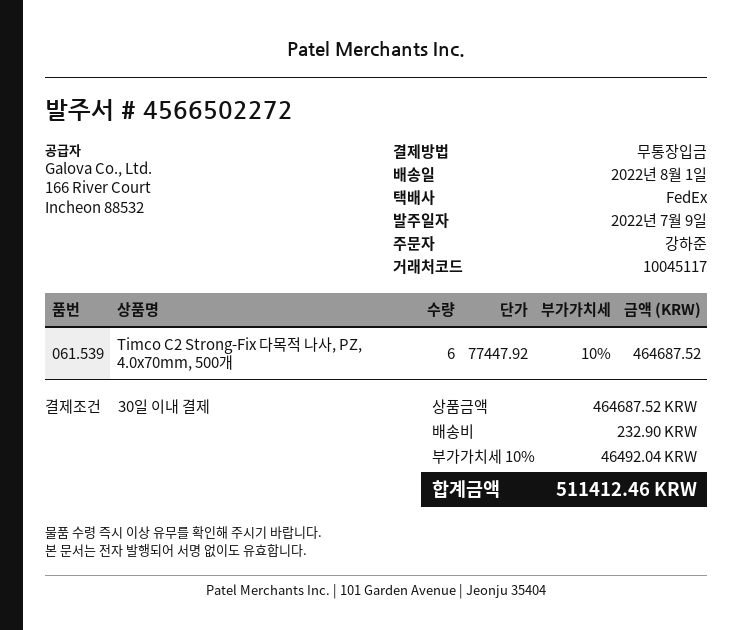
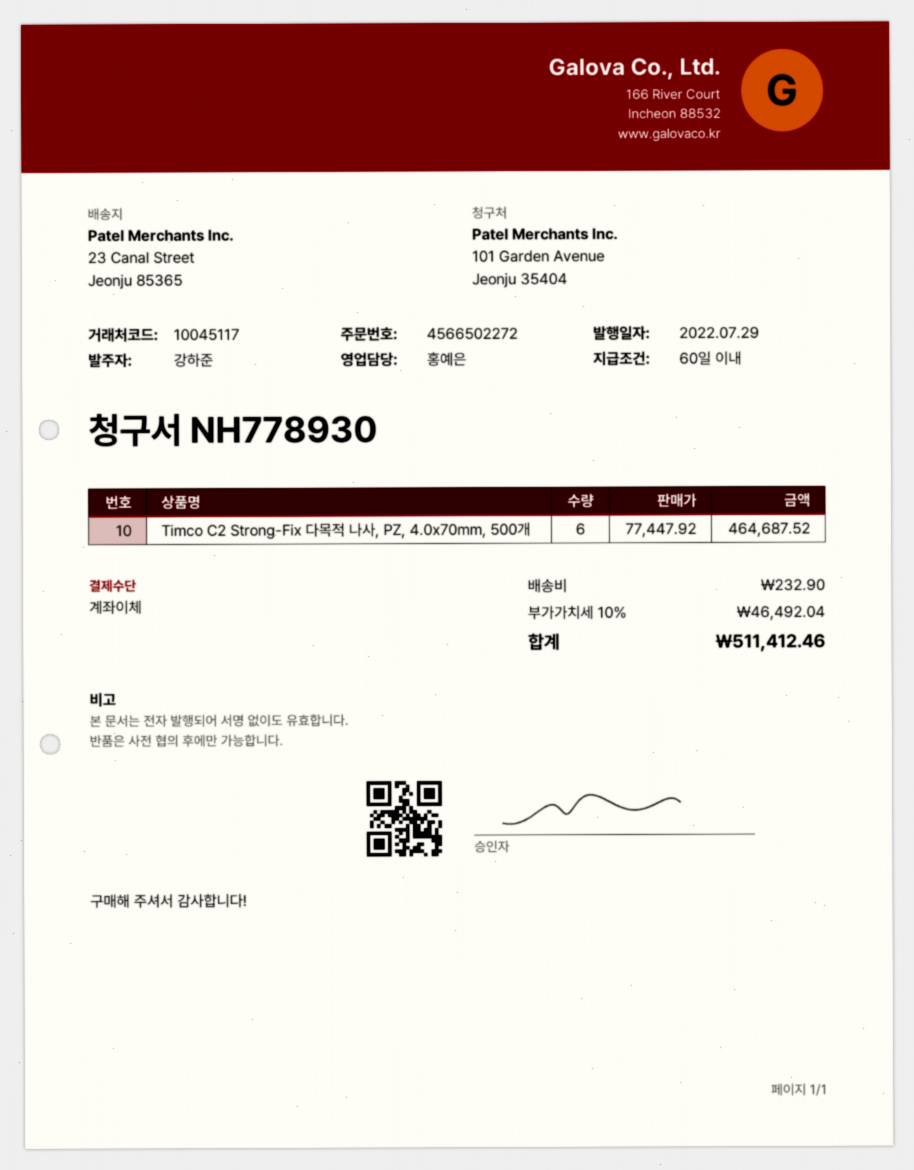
payment terms: 30 days -> 60 days

